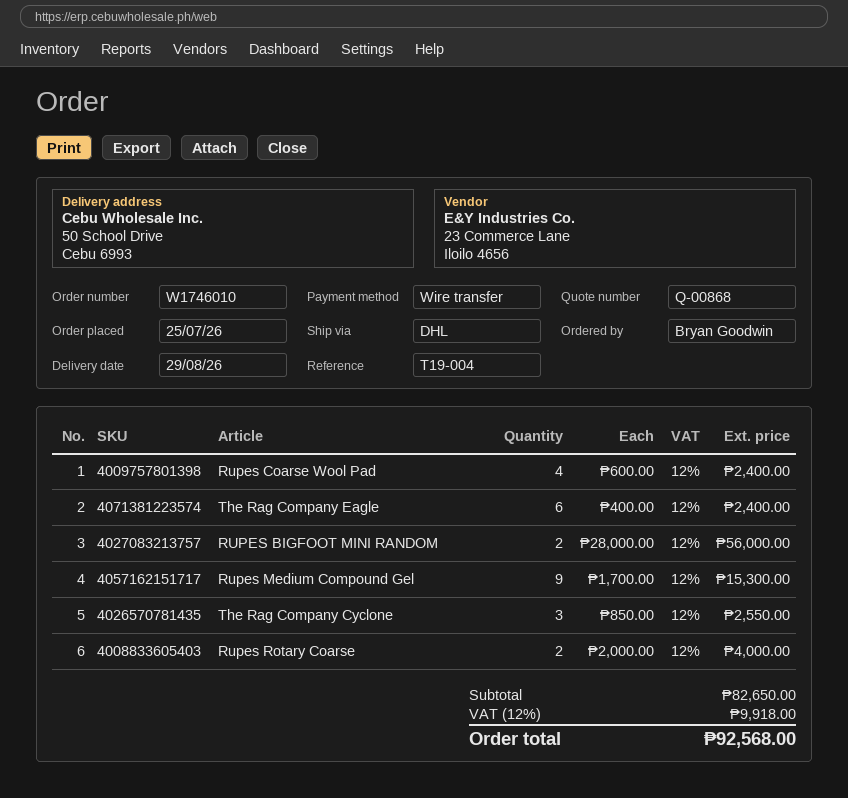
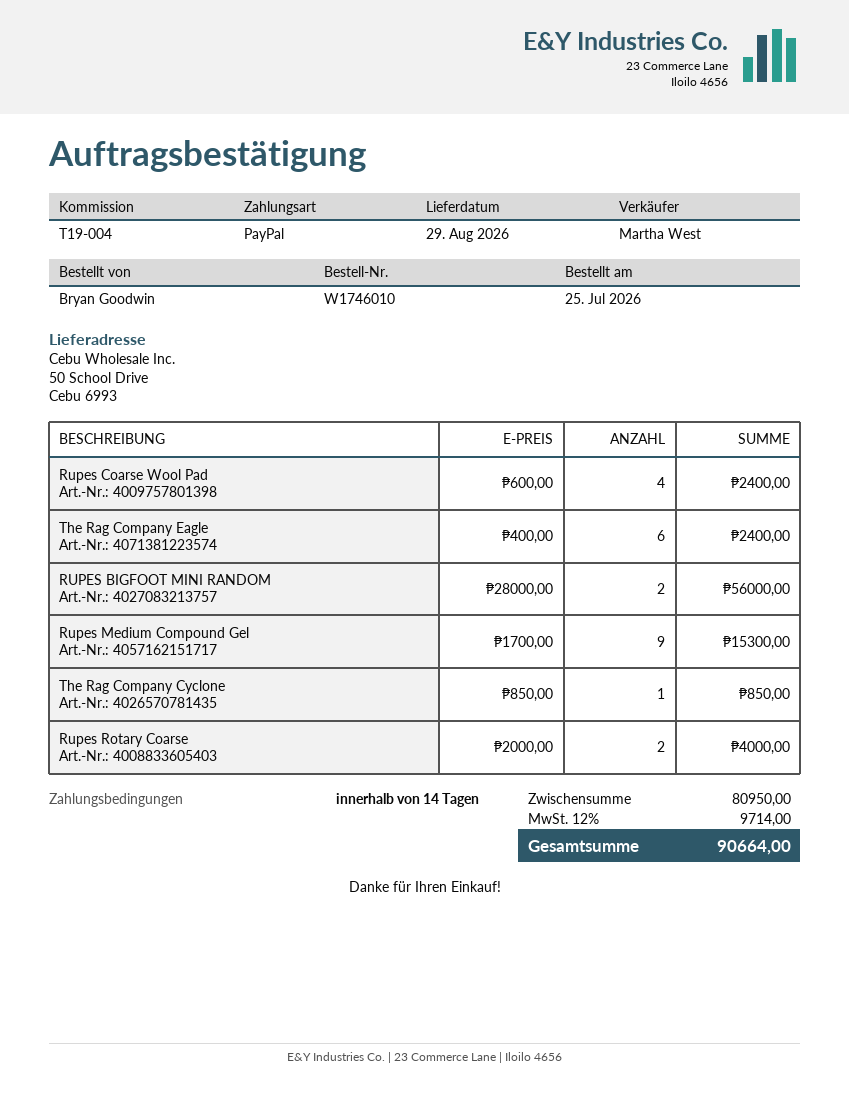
payment method: bank transfer -> PayPal
The Rag Company Cyclone: 3 x 850.00 = 2550.00 -> 1 x 850.00 = 850.00
subtotal: 82650.00 -> 80950.00
tax: 12% = 9918.00 -> 12% = 9714.00
total: 92568.00 -> 90664.00

